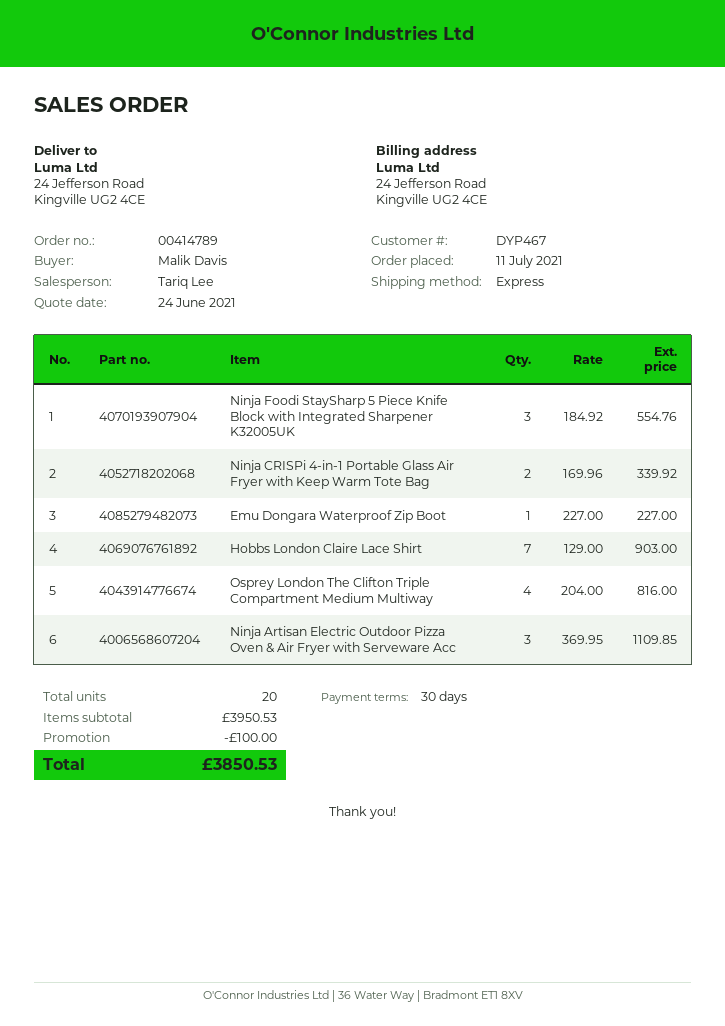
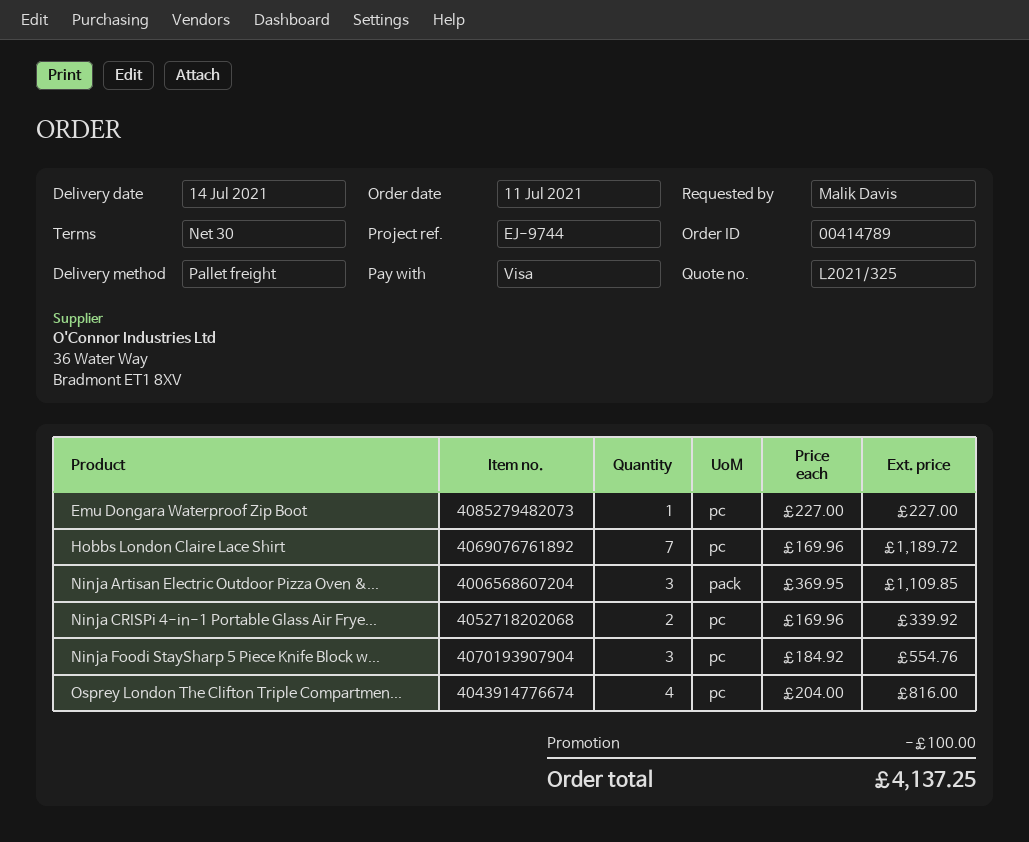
shipping method: express -> pallet freight
Hobbs London Claire Lace Shirt: 7 x 129.00 = 903.00 -> 7 x 169.96 = 1189.72
total: 3850.53 -> 4137.25

